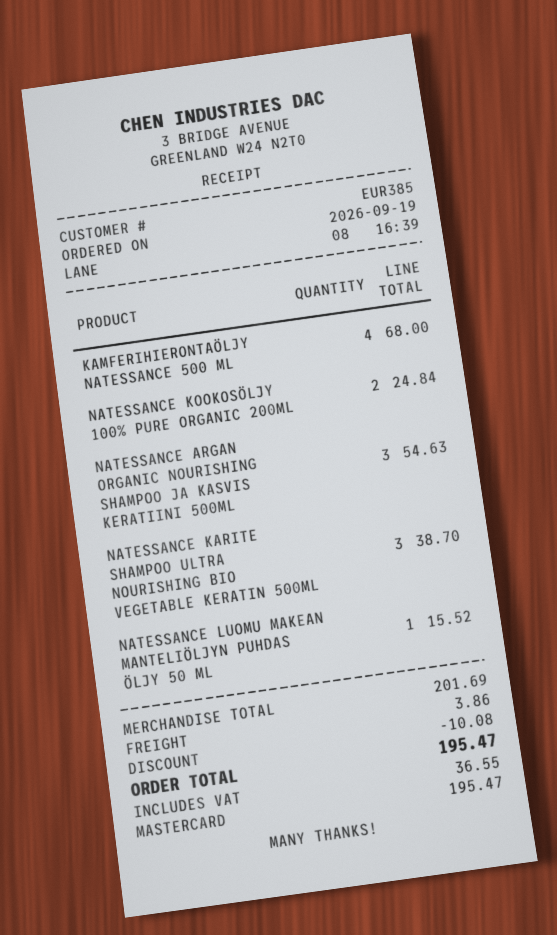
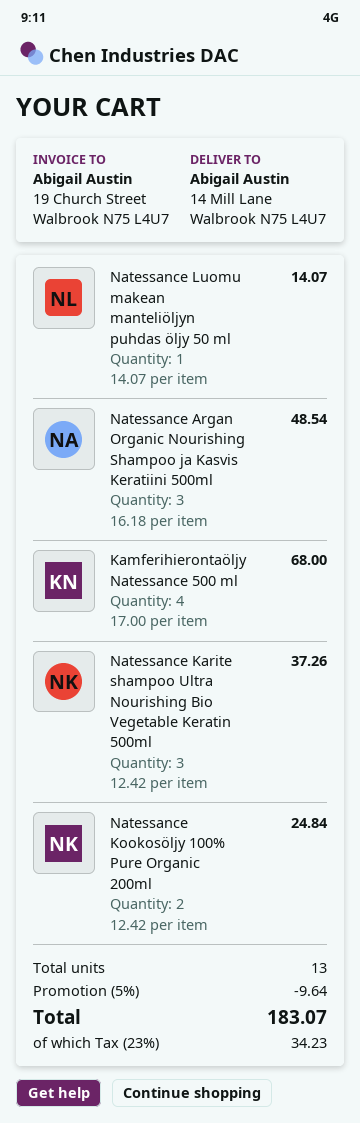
NATESSANCE ARGAN ORGANIC NOURISHING SHAMPOO JA KASVIS KERATIINI 500ML: 3 for 54.63 -> 3 for 48.54
NATESSANCE KARITE SHAMPOO ULTRA NOURISHING BIO VEGETABLE KERATIN 500ML: 3 for 38.70 -> 3 for 37.26
NATESSANCE LUOMU MAKEAN MANTELIÖLJYN PUHDAS ÖLJY 50 ML: 1 for 15.52 -> 1 for 14.07
discount: 10.08 -> 9.64
shipping: 3.86 -> none
tax: 36.55 -> 34.23
total: 195.47 -> 183.07

